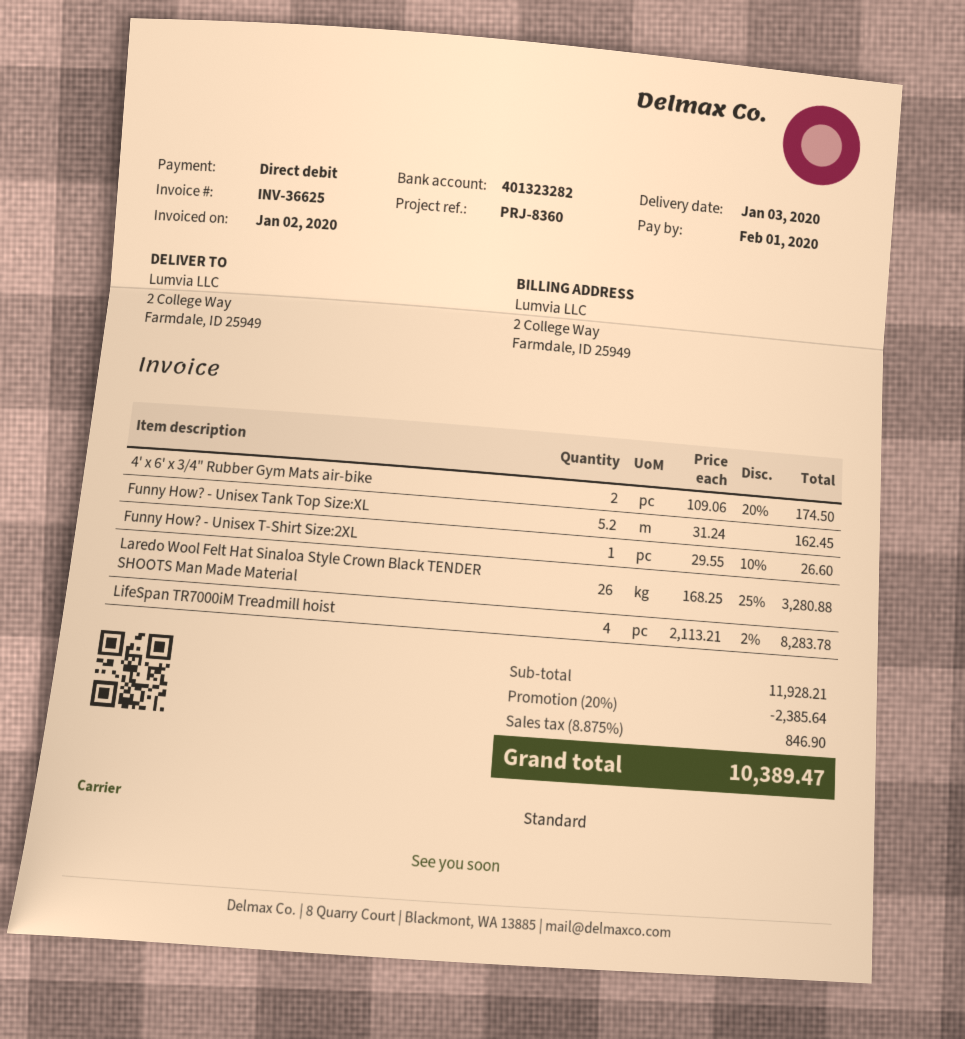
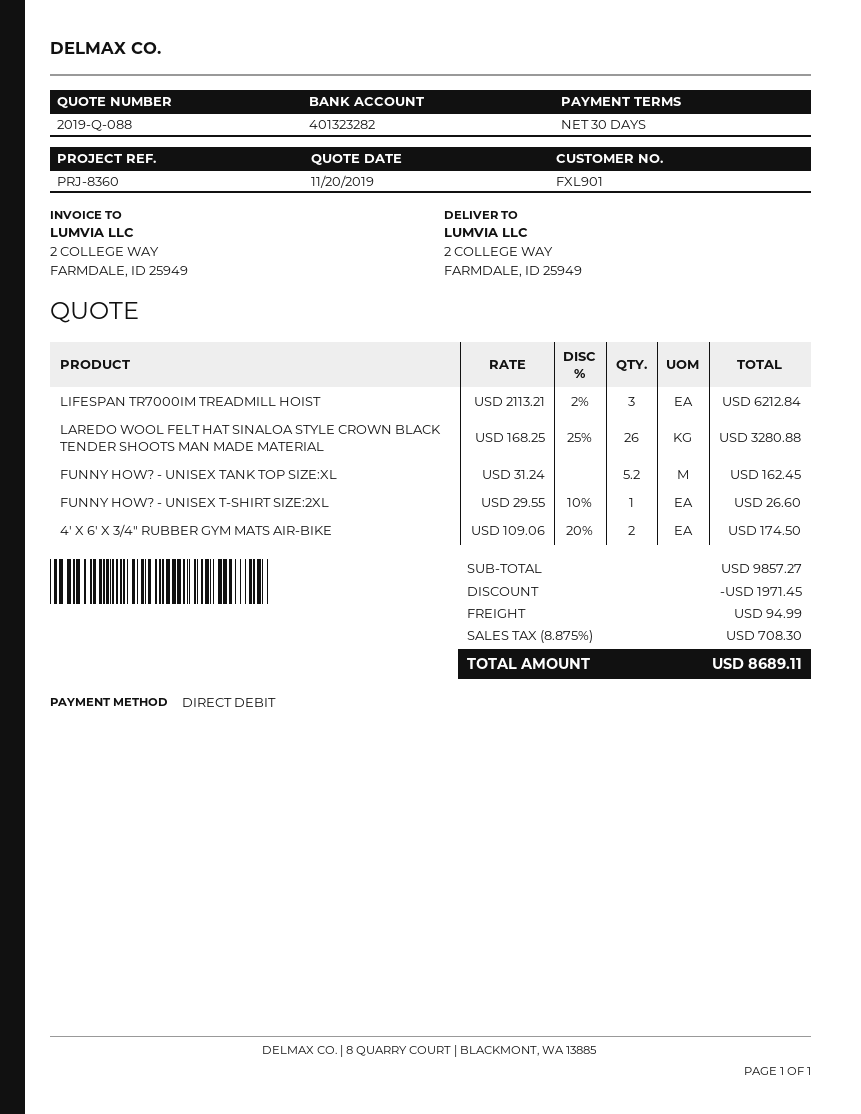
LifeSpan TR7000iM Treadmill hoist: 4 x 2113.21 - 2% = 8283.78 -> 3 x 2113.21 - 2% = 6212.84
subtotal: 11928.21 -> 9857.27
discount: 2385.64 -> 1971.45
shipping: none -> 94.99
tax: 8.875% = 846.90 -> 8.875% = 708.30
total: 10389.47 -> 8689.11

